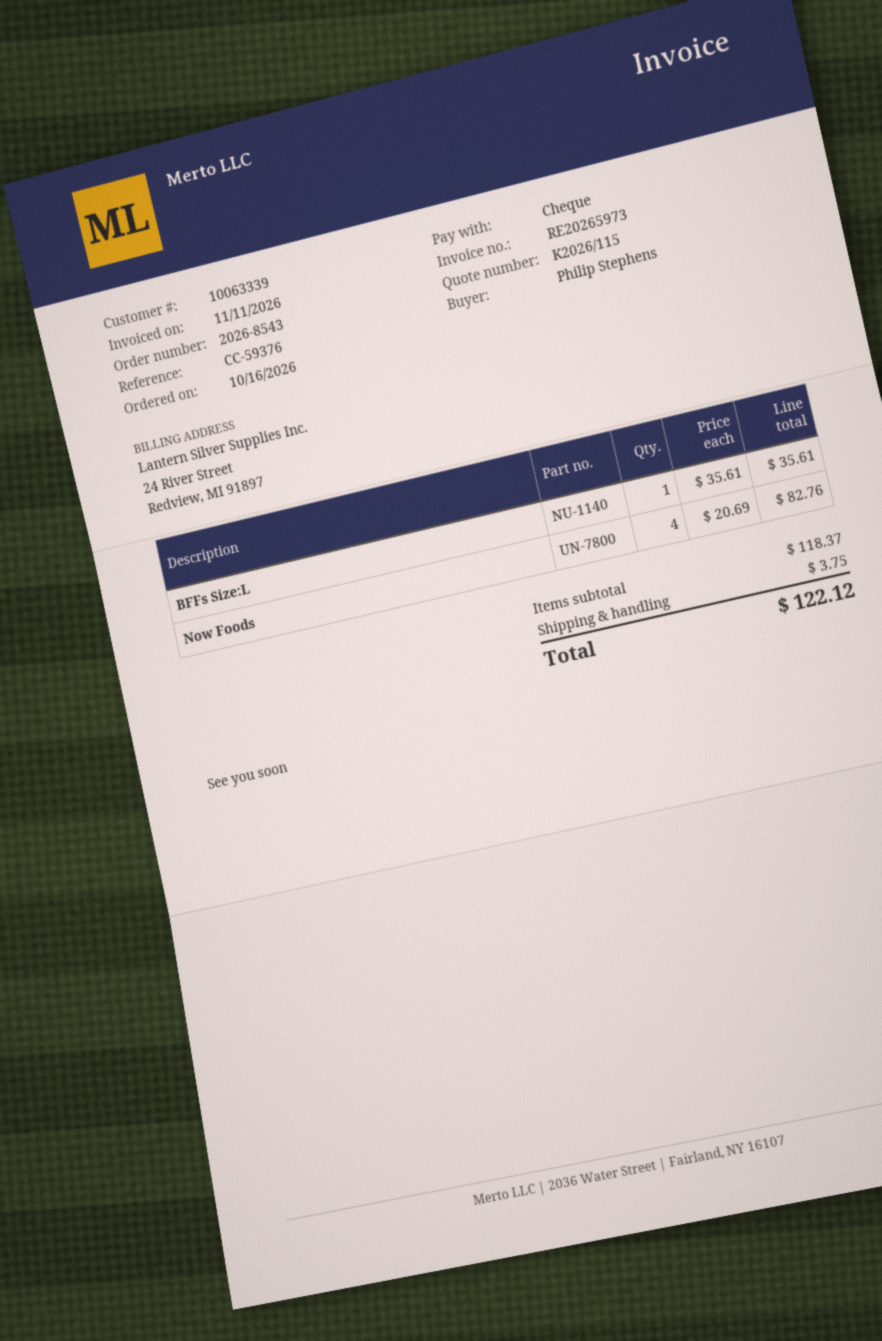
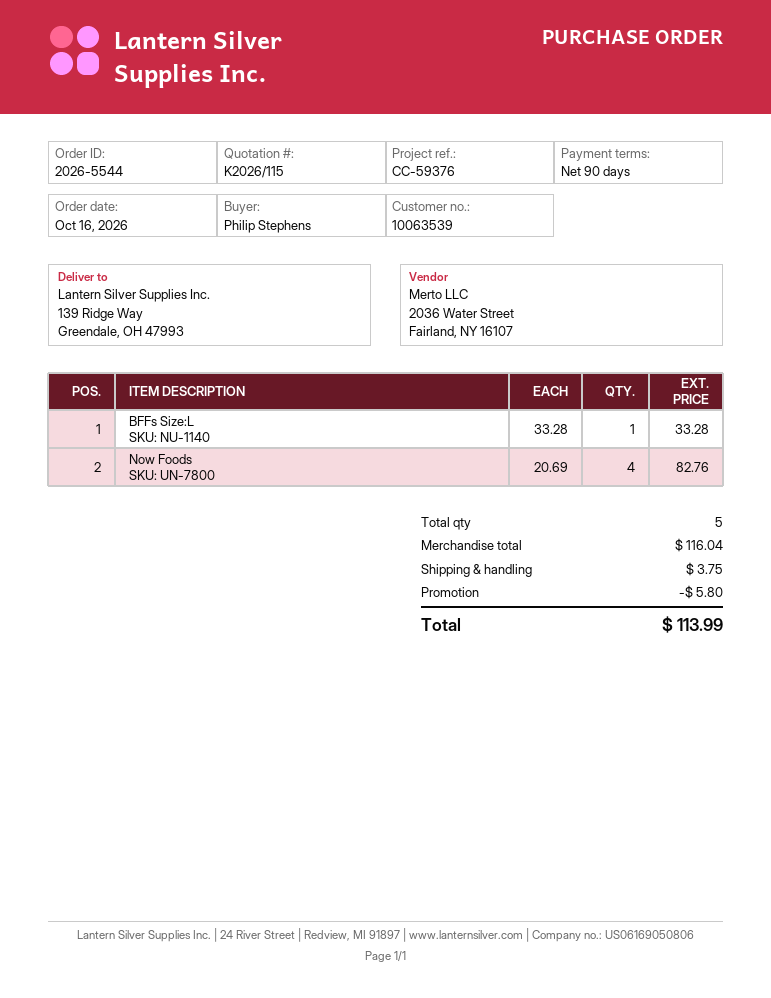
order number: 2026-8543 -> 2026-5544
customer number: 10063339 -> 10063539
BFFs Size:L: 1 x 35.61 = 35.61 -> 1 x 33.28 = 33.28
subtotal: 118.37 -> 116.04
discount: none -> 5.80
total: 122.12 -> 113.99

